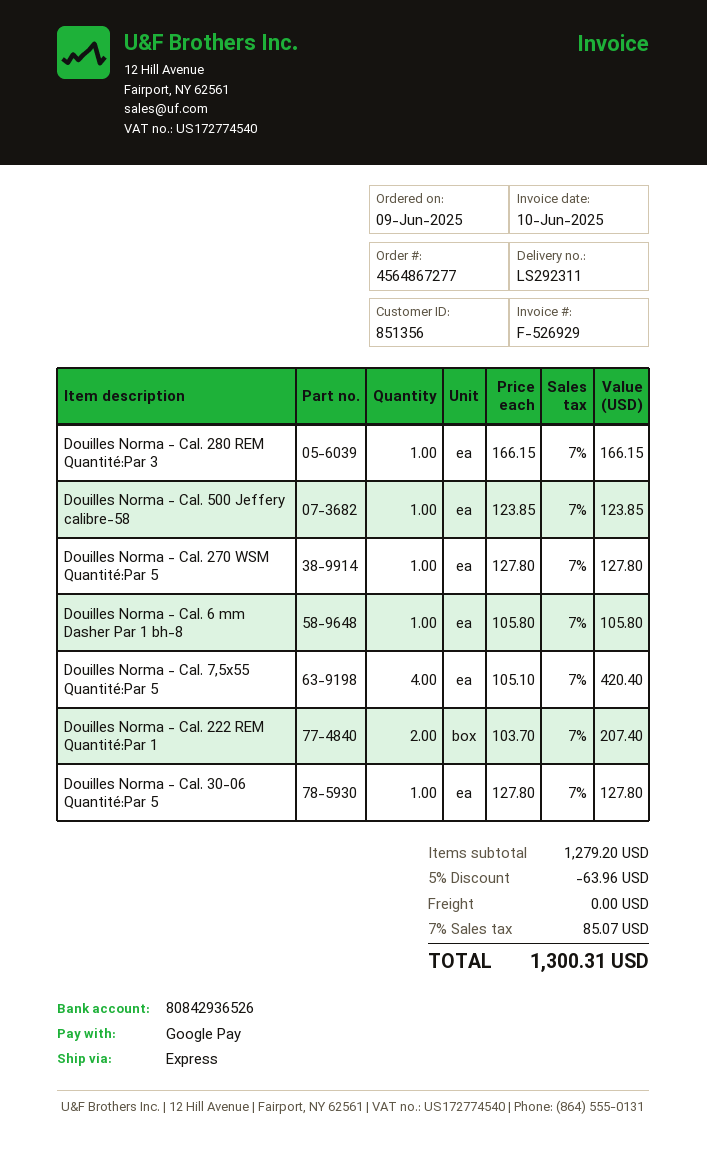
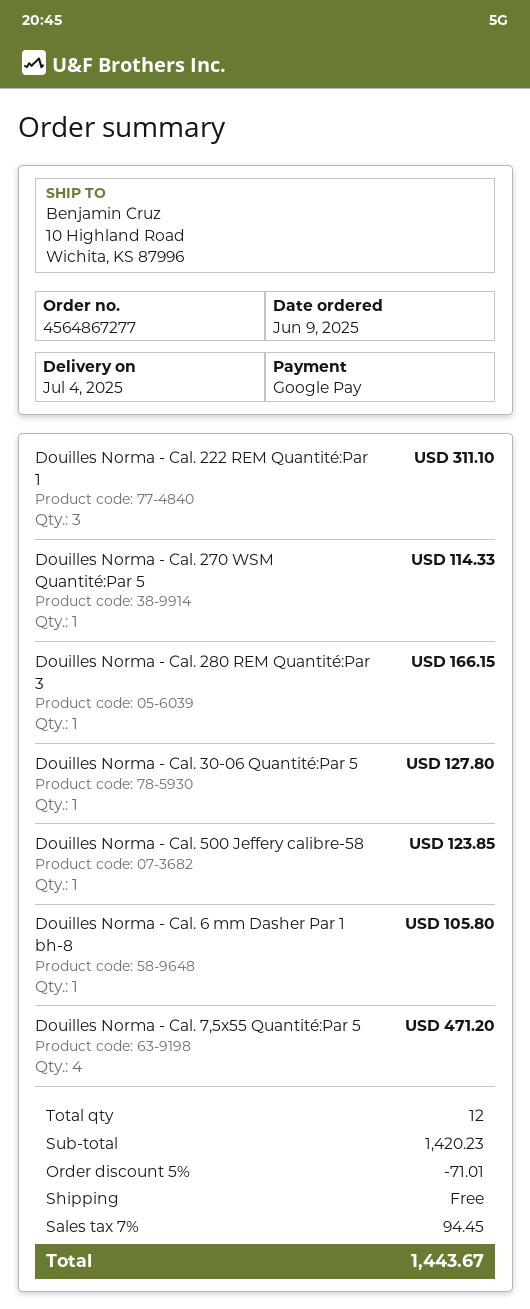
Douilles Norma - Cal. 270 WSM Quantité:Par 5: 1 for 127.80 -> 1 for 114.33
Douilles Norma - Cal. 7,5x55 Quantité:Par 5: 4 for 420.40 -> 4 for 471.20
Douilles Norma - Cal. 222 REM Quantité:Par 1: 2 for 207.40 -> 3 for 311.10
subtotal: 1279.20 -> 1420.23
discount: 5% = 63.96 -> 5% = 71.01
tax: 7% = 85.07 -> 7% = 94.45
total: 1300.31 -> 1443.67

